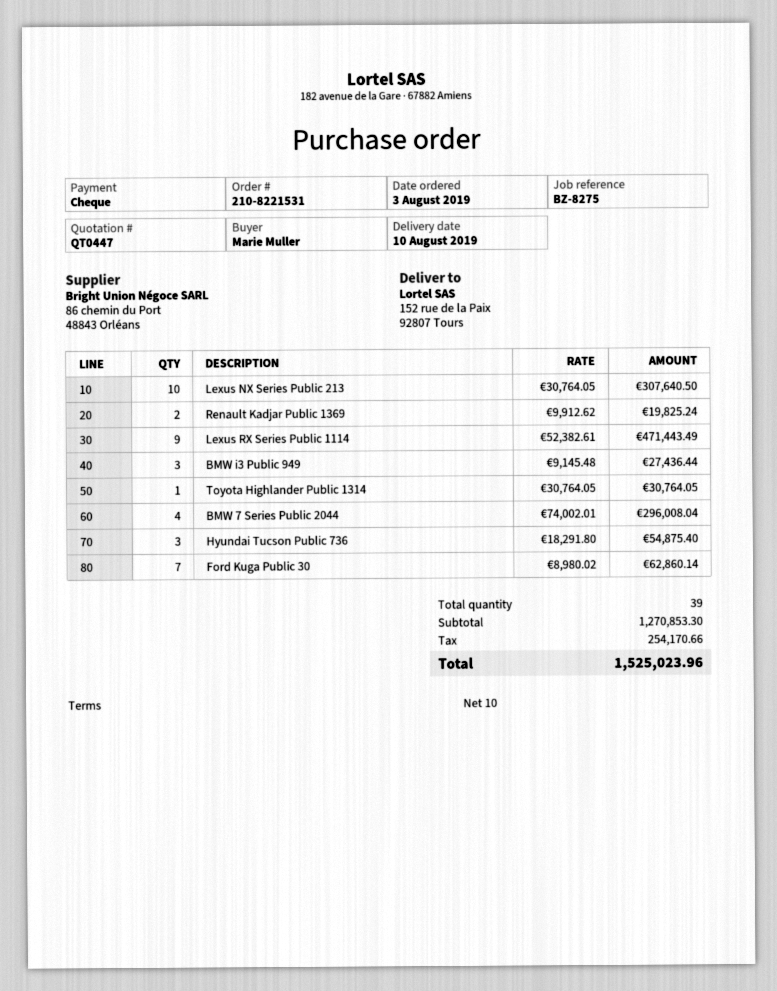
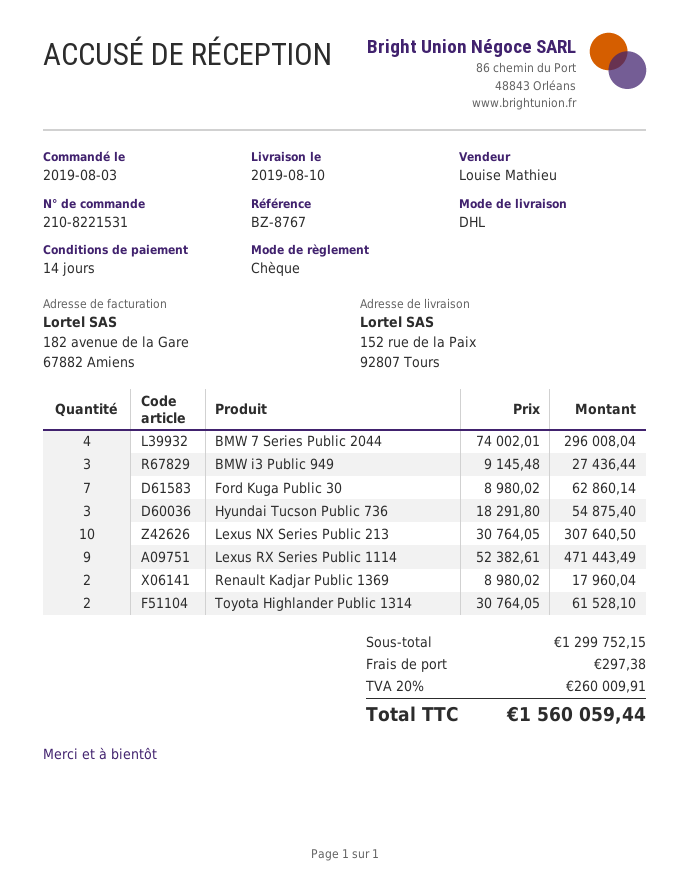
payment terms: 10 days -> 14 days
reference: BZ-8275 -> BZ-8767
Renault Kadjar Public 1369: 2 x 9912.62 = 19825.24 -> 2 x 8980.02 = 17960.04
Toyota Highlander Public 1314: 1 x 30764.05 = 30764.05 -> 2 x 30764.05 = 61528.10
subtotal: 1270853.30 -> 1299752.15
shipping: none -> 297.38
tax: 254170.66 -> 260009.91
total: 1525023.96 -> 1560059.44

